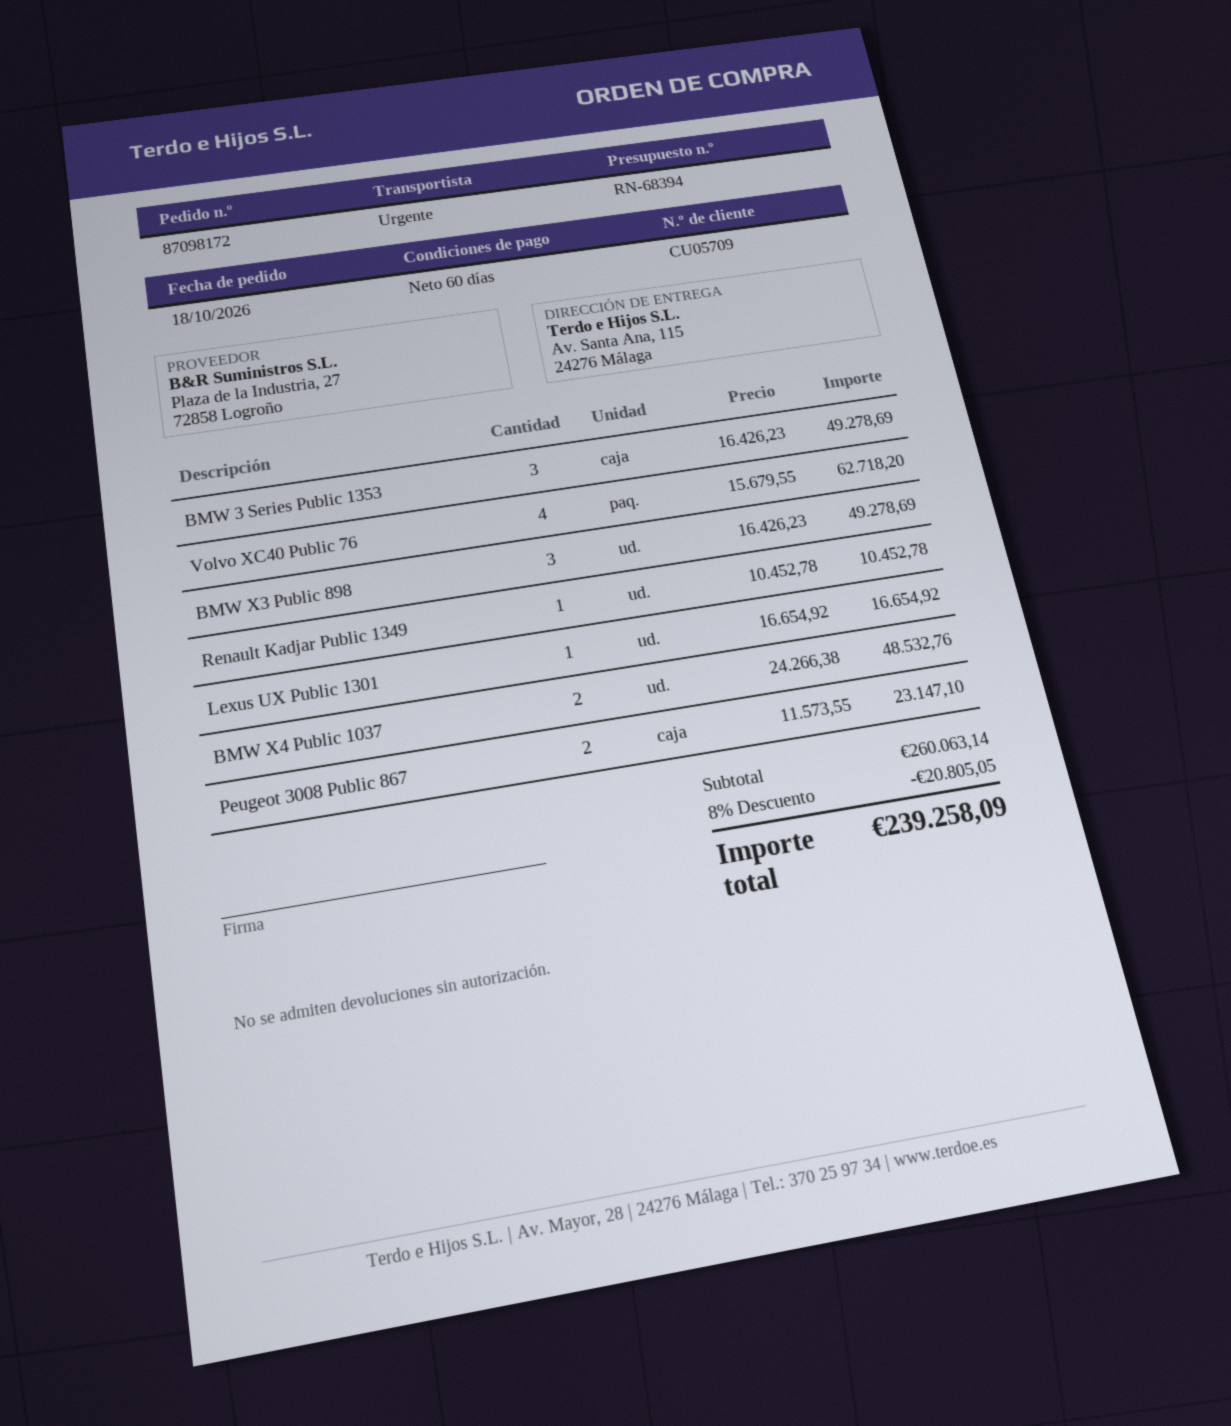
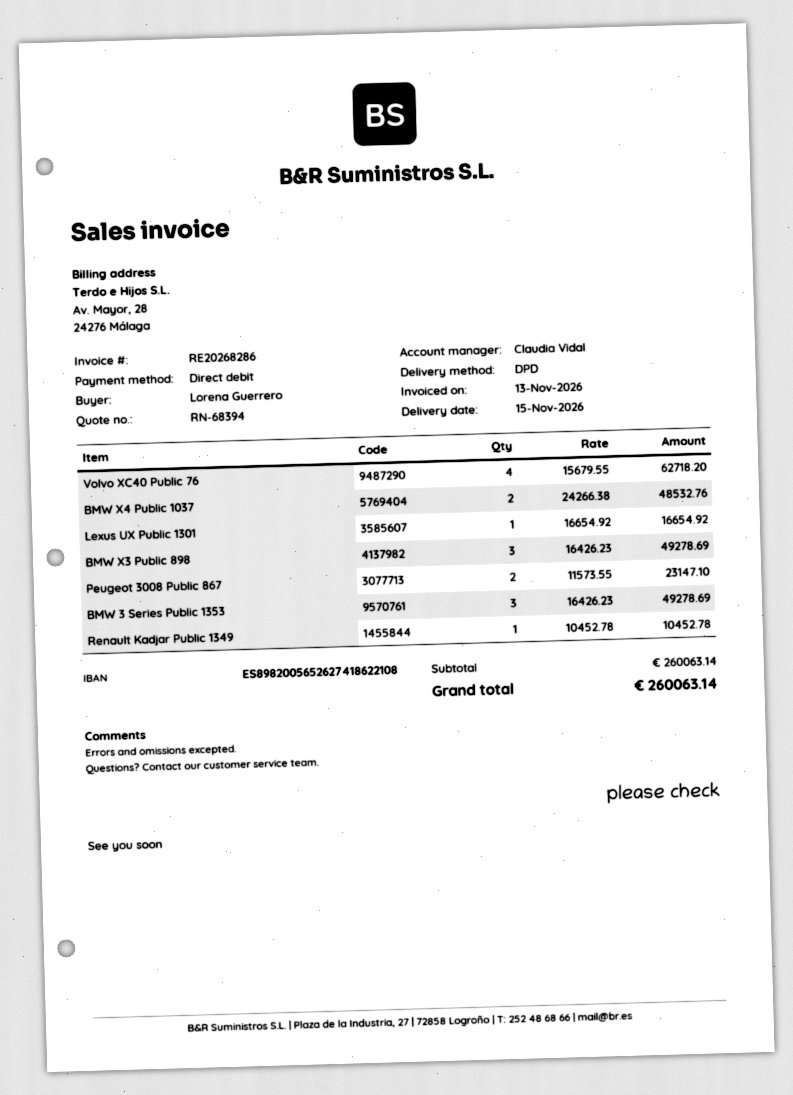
shipping method: express -> DPD
discount: 8% = 20805.05 -> none
total: 239258.09 -> 260063.14

